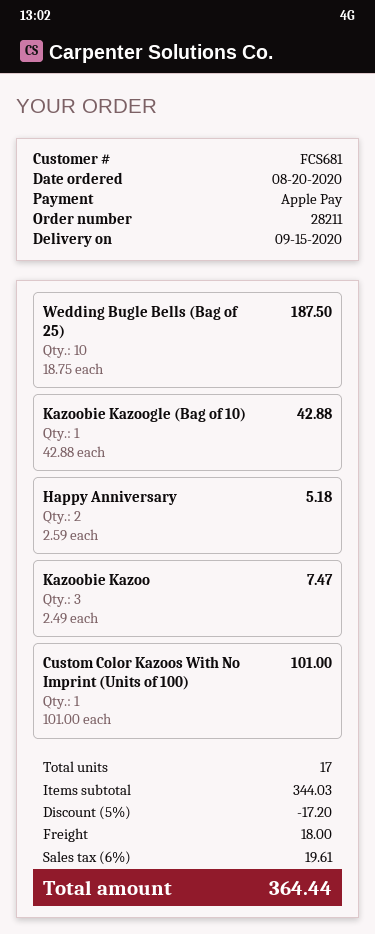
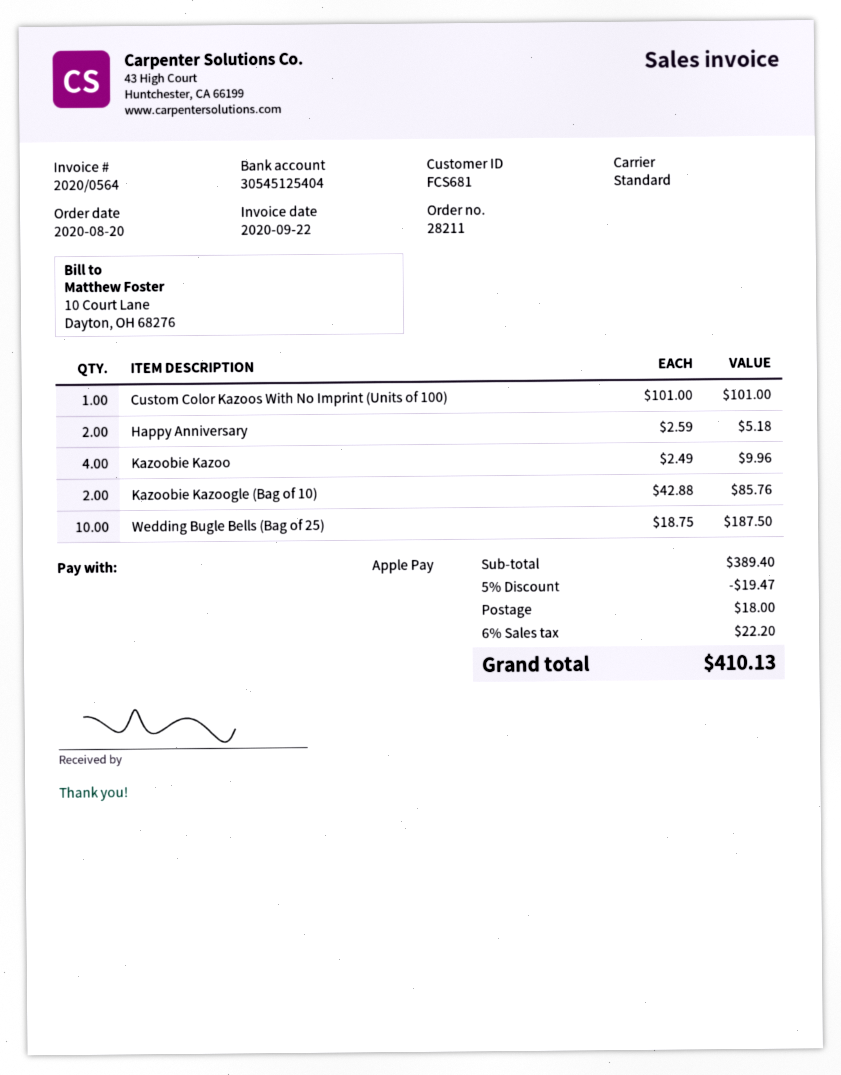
Kazoobie Kazoogle (Bag of 10): 1 x 42.88 = 42.88 -> 2 x 42.88 = 85.76
Kazoobie Kazoo: 3 x 2.49 = 7.47 -> 4 x 2.49 = 9.96
subtotal: 344.03 -> 389.40
discount: 5% = 17.20 -> 5% = 19.47
tax: 6% = 19.61 -> 6% = 22.20
total: 364.44 -> 410.13

